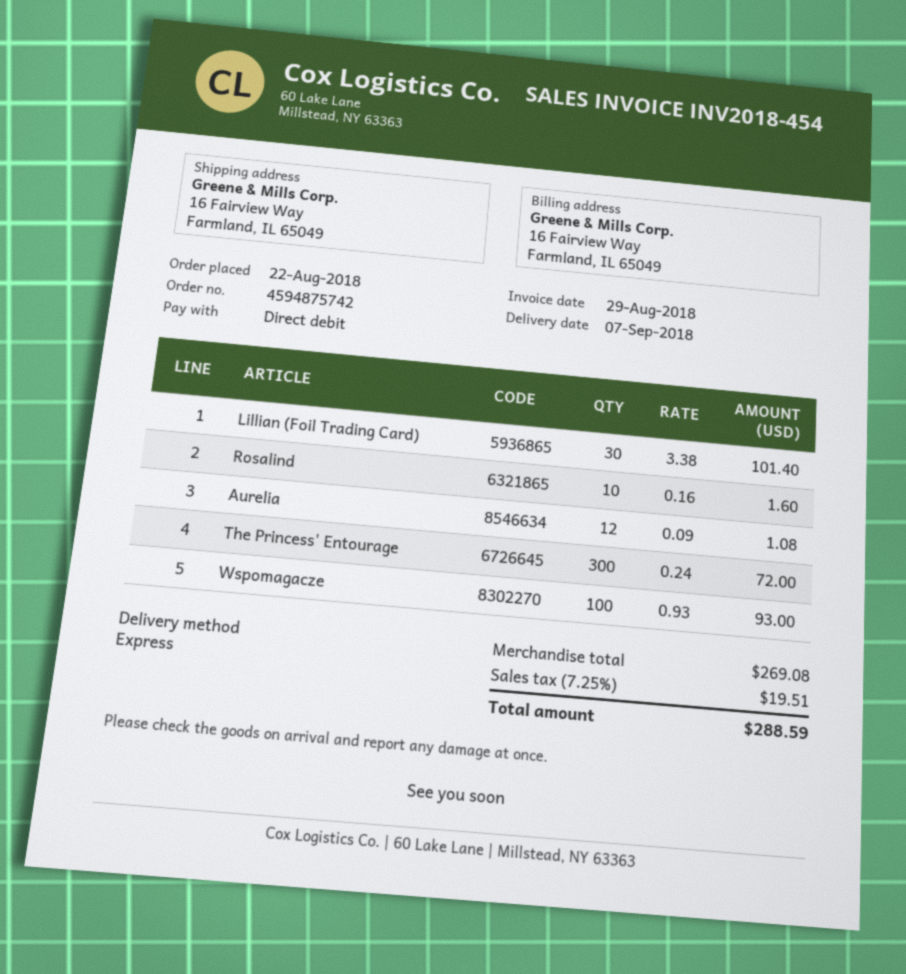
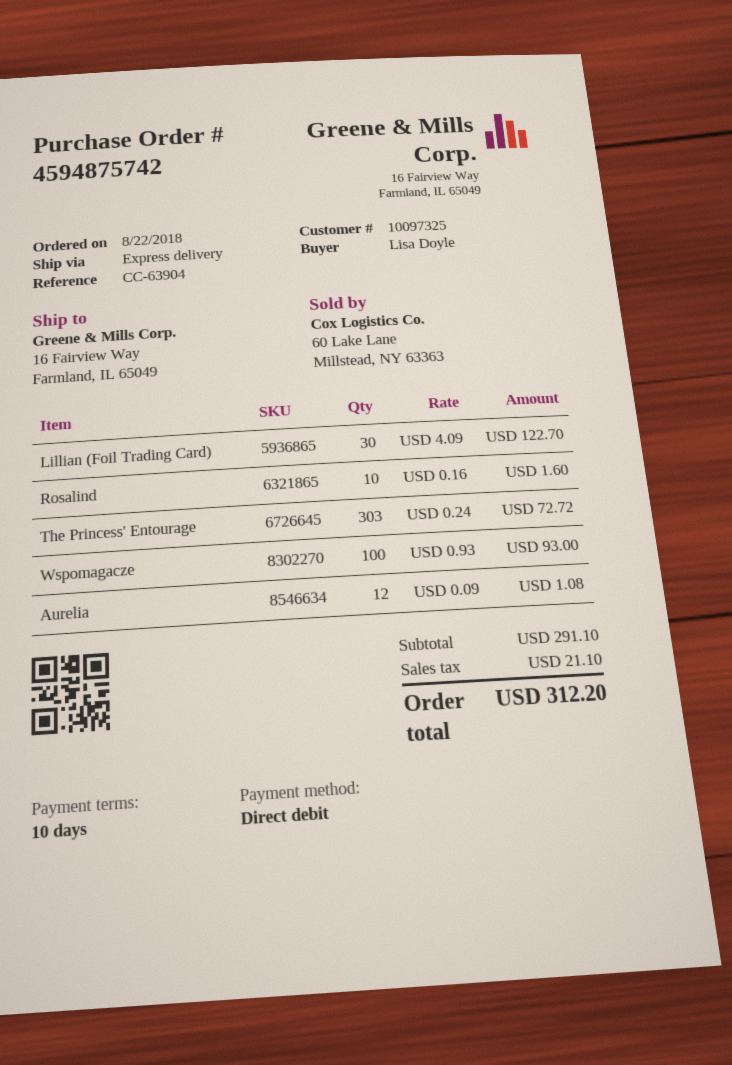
Lillian (Foil Trading Card): 30 x 3.38 = 101.40 -> 30 x 4.09 = 122.70
The Princess' Entourage: 300 x 0.24 = 72.00 -> 303 x 0.24 = 72.72
subtotal: 269.08 -> 291.10
tax: 19.51 -> 21.10
total: 288.59 -> 312.20

